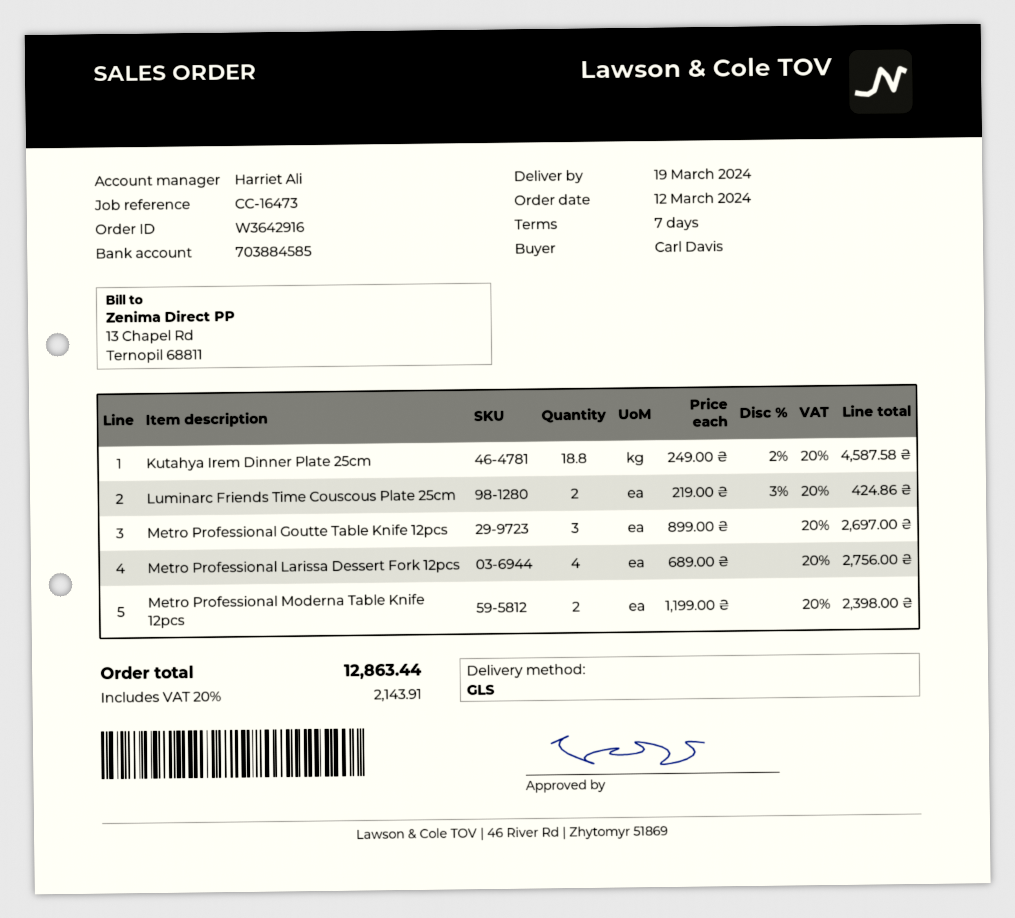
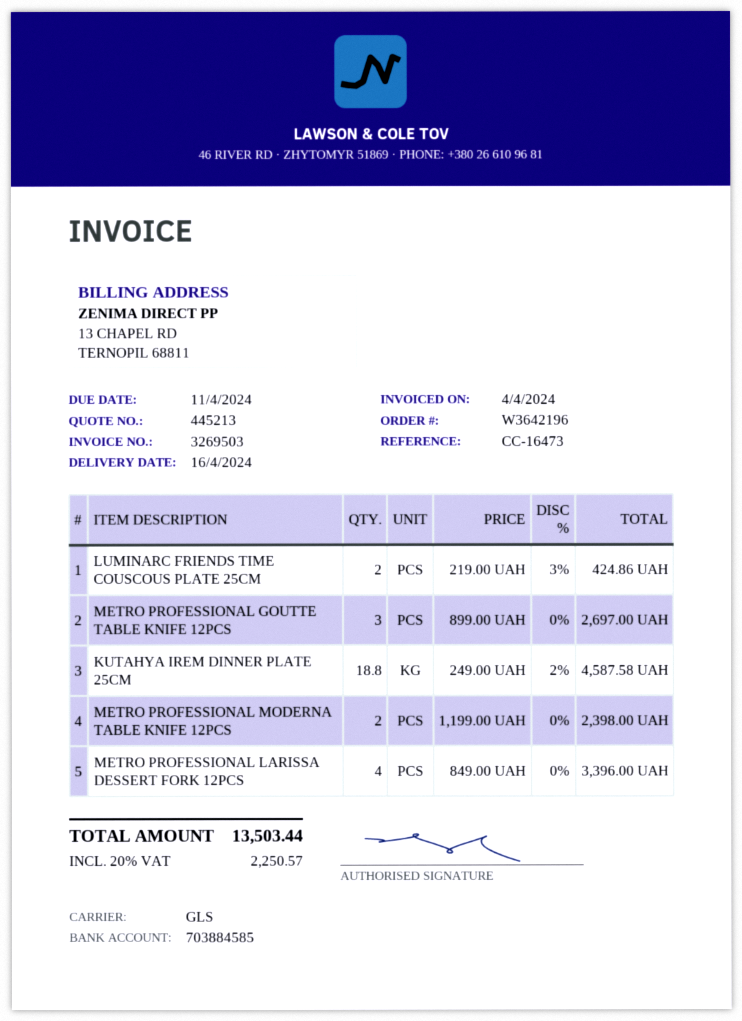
order number: W3642916 -> W3642196
delivery date: 2024-03-19 -> 2024-04-16
Metro Professional Larissa Dessert Fork 12pcs: 4 x 689.00 = 2756.00 -> 4 x 849.00 = 3396.00
tax: 20% = 2143.91 -> 20% = 2250.57
total: 12863.44 -> 13503.44

